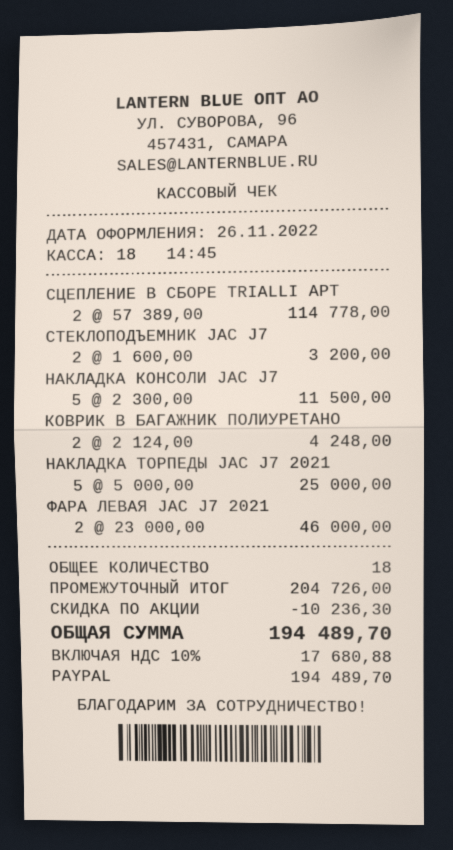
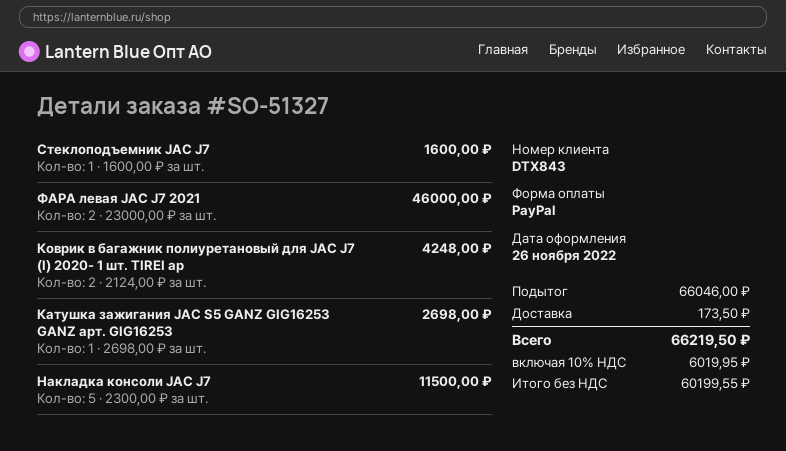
СЦЕПЛЕНИЕ В СБОРЕ TRIALLI АРТ: 2 x 57389.00 = 114778.00 -> none
СТЕКЛОПОДЪЕМНИК JAC J7: 2 x 1600.00 = 3200.00 -> 1 x 1600.00 = 1600.00
НАКЛАДКА ТОРПЕДЫ JAC J7 2021: 5 x 5000.00 = 25000.00 -> none
Катушка зажигания JAC S5 GANZ GIG16253 GANZ арт. GIG16253: none -> 1 x 2698.00 = 2698.00
subtotal: 204726.00 -> 66046.00
discount: 10236.30 -> none
shipping: none -> 173.50
tax: 10% = 17680.88 -> 10% = 6019.95
total: 194489.70 -> 66219.50

